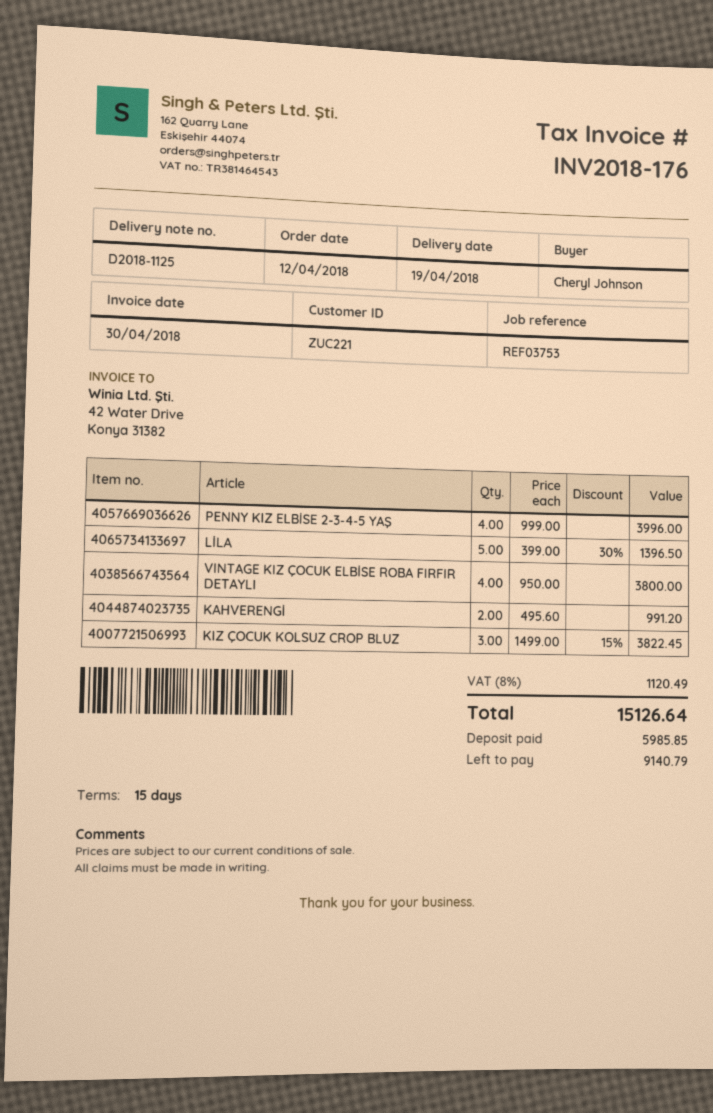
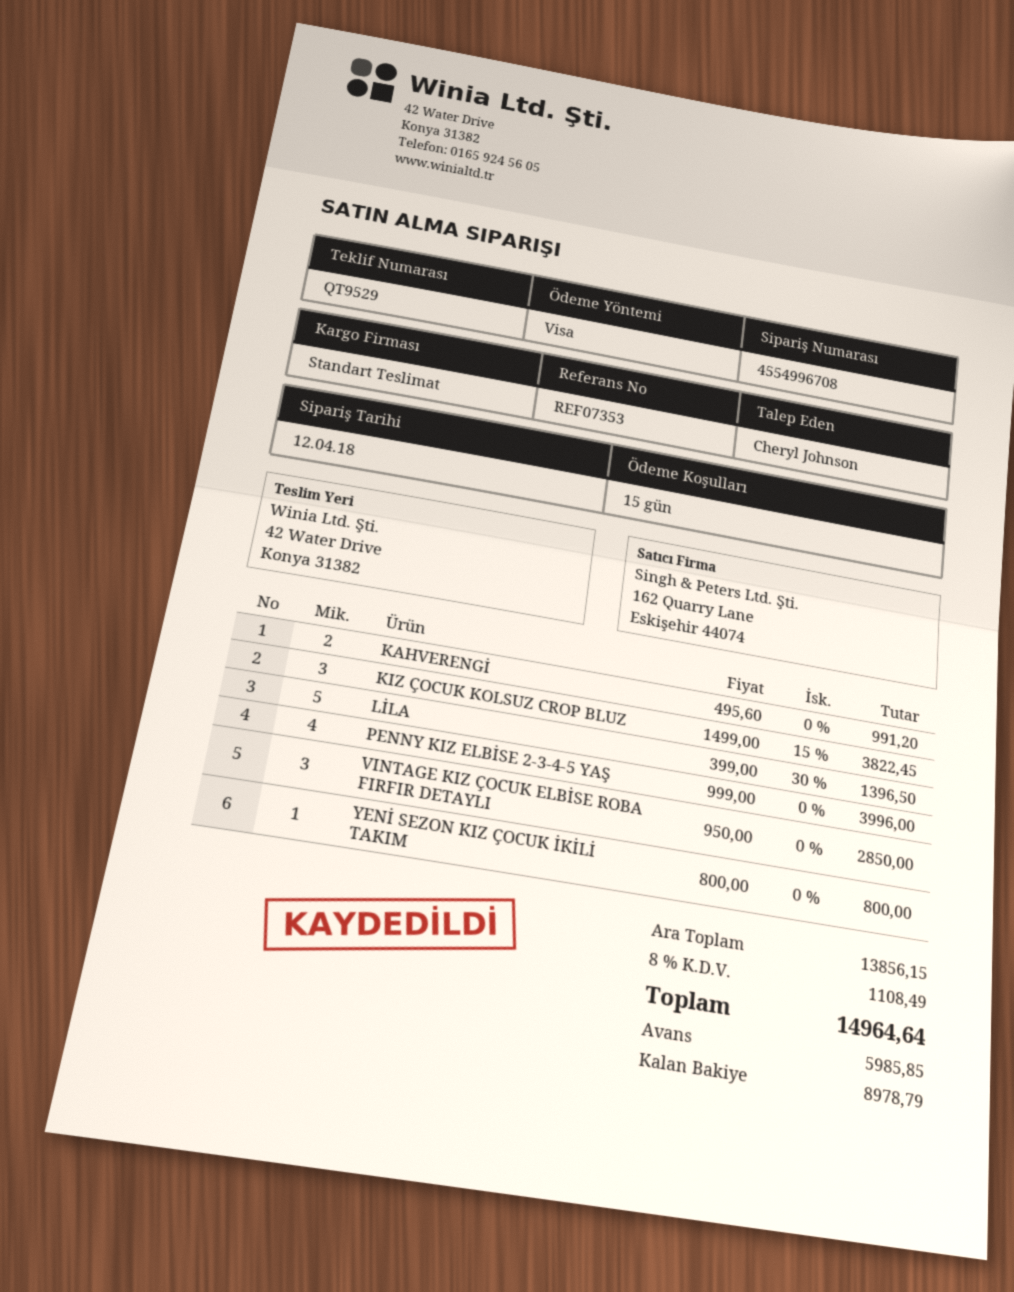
reference: REF03753 -> REF07353
VINTAGE KIZ ÇOCUK ELBİSE ROBA FIRFIR DETAYLI: 4 x 950.00 = 3800.00 -> 3 x 950.00 = 2850.00
YENİ SEZON KIZ ÇOCUK İKİLİ TAKIM: none -> 1 x 800.00 = 800.00
tax: 8% = 1120.49 -> 8% = 1108.49
total: 15126.64 -> 14964.64
balance: 9140.79 -> 8978.79

